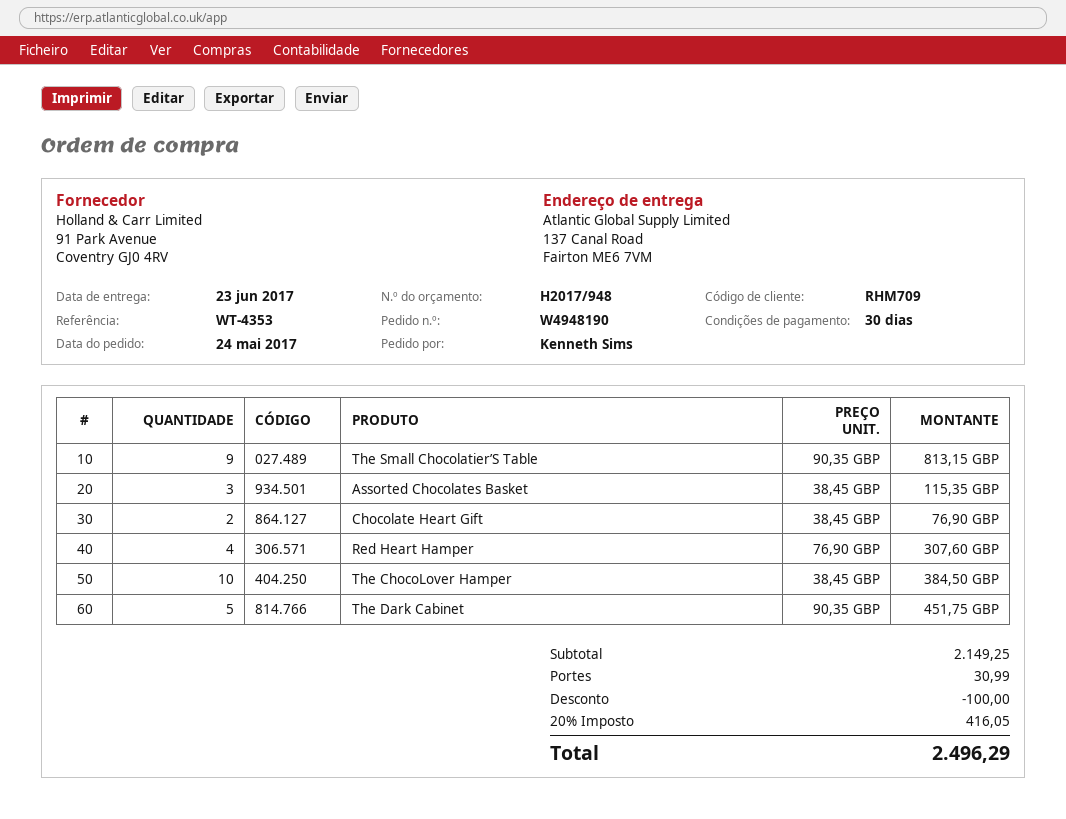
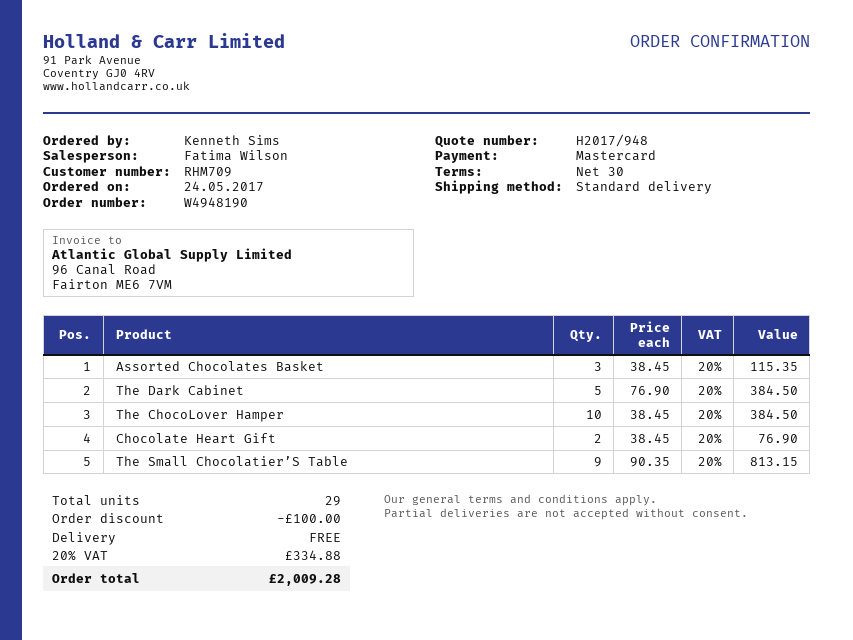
Red Heart Hamper: 4 x 76.90 = 307.60 -> none
The Dark Cabinet: 5 x 90.35 = 451.75 -> 5 x 76.90 = 384.50
shipping: 30.99 -> 0.00
tax: 20% = 416.05 -> 20% = 334.88
total: 2496.29 -> 2009.28

